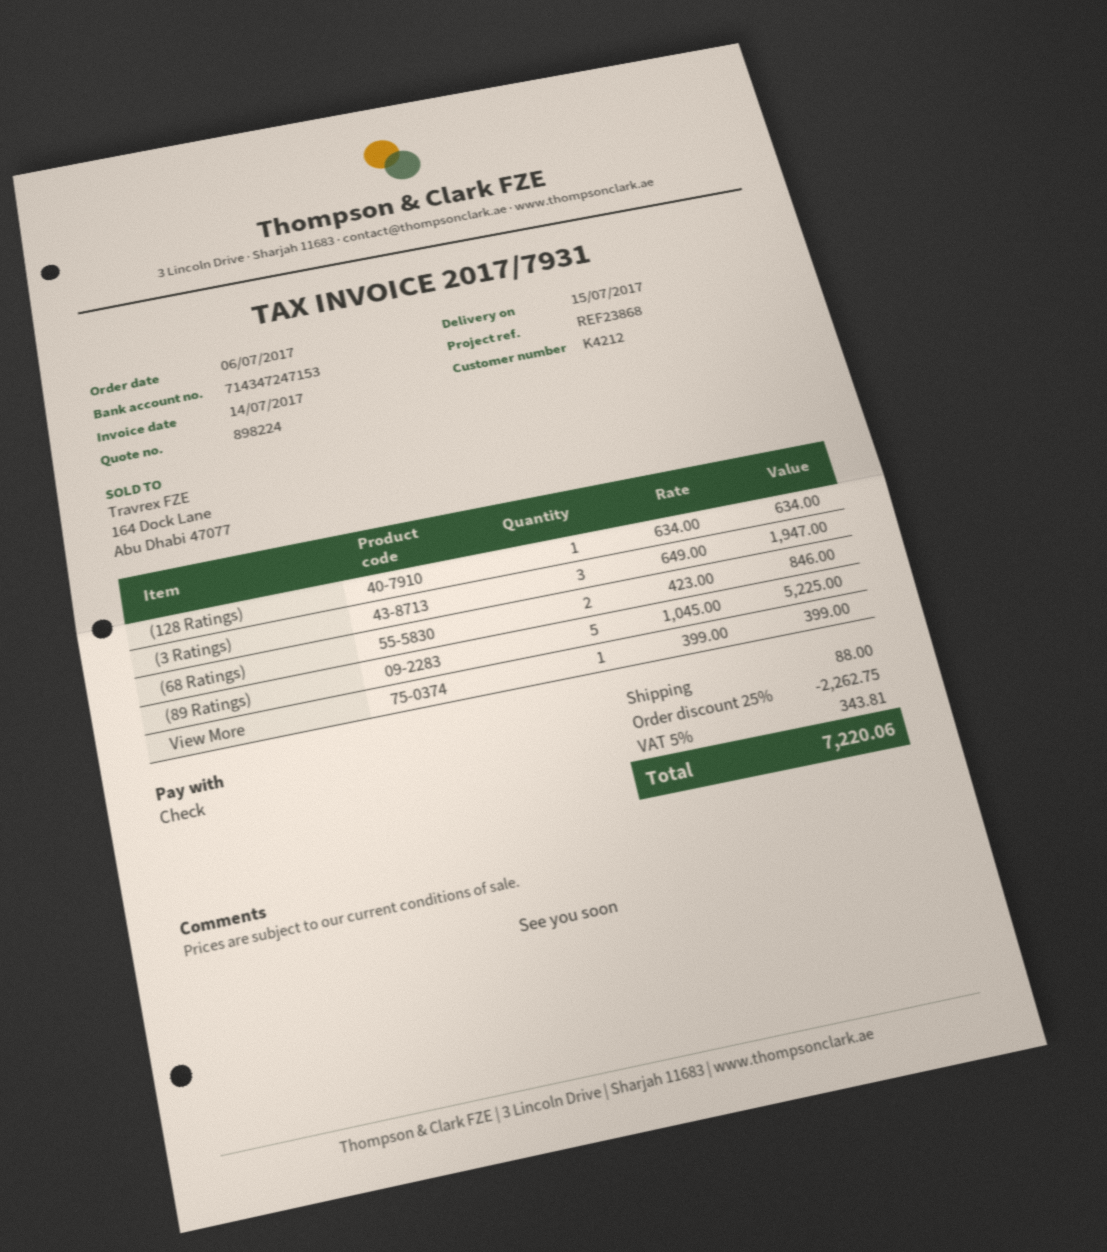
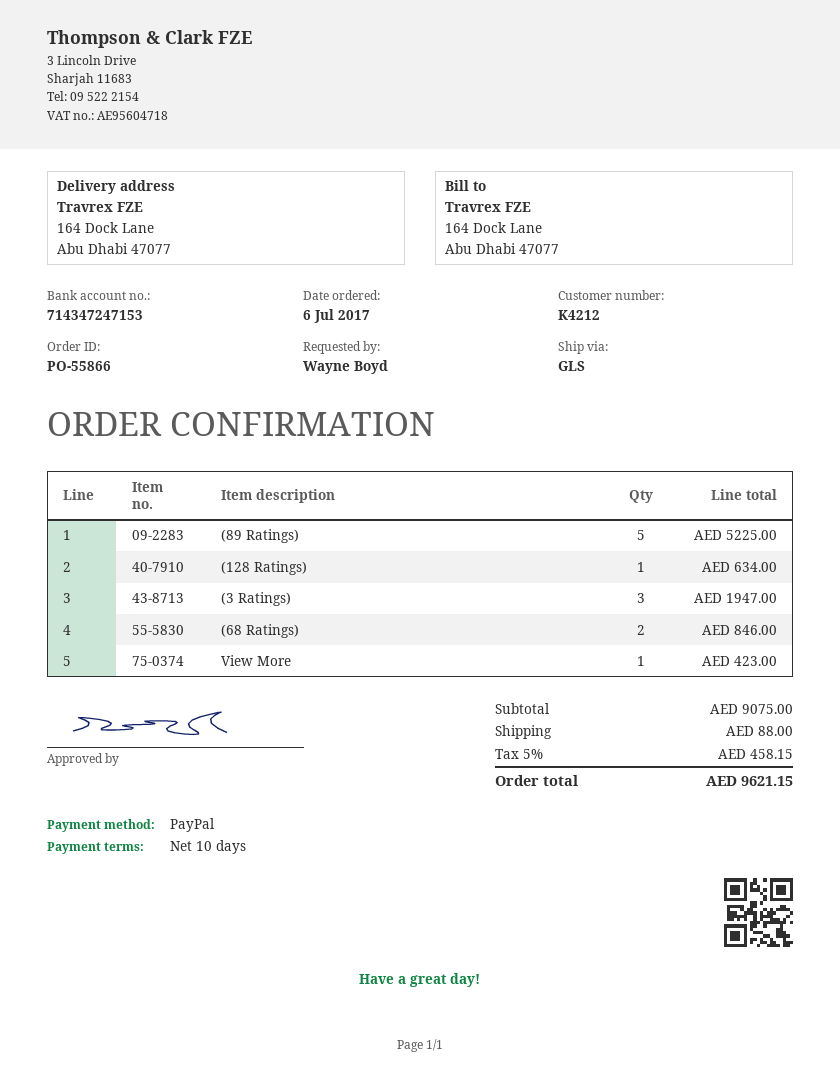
payment method: cheque -> PayPal
View More: 1 for 399.00 -> 1 for 423.00
discount: 25% = 2262.75 -> none
tax: 5% = 343.81 -> 5% = 458.15
total: 7220.06 -> 9621.15

